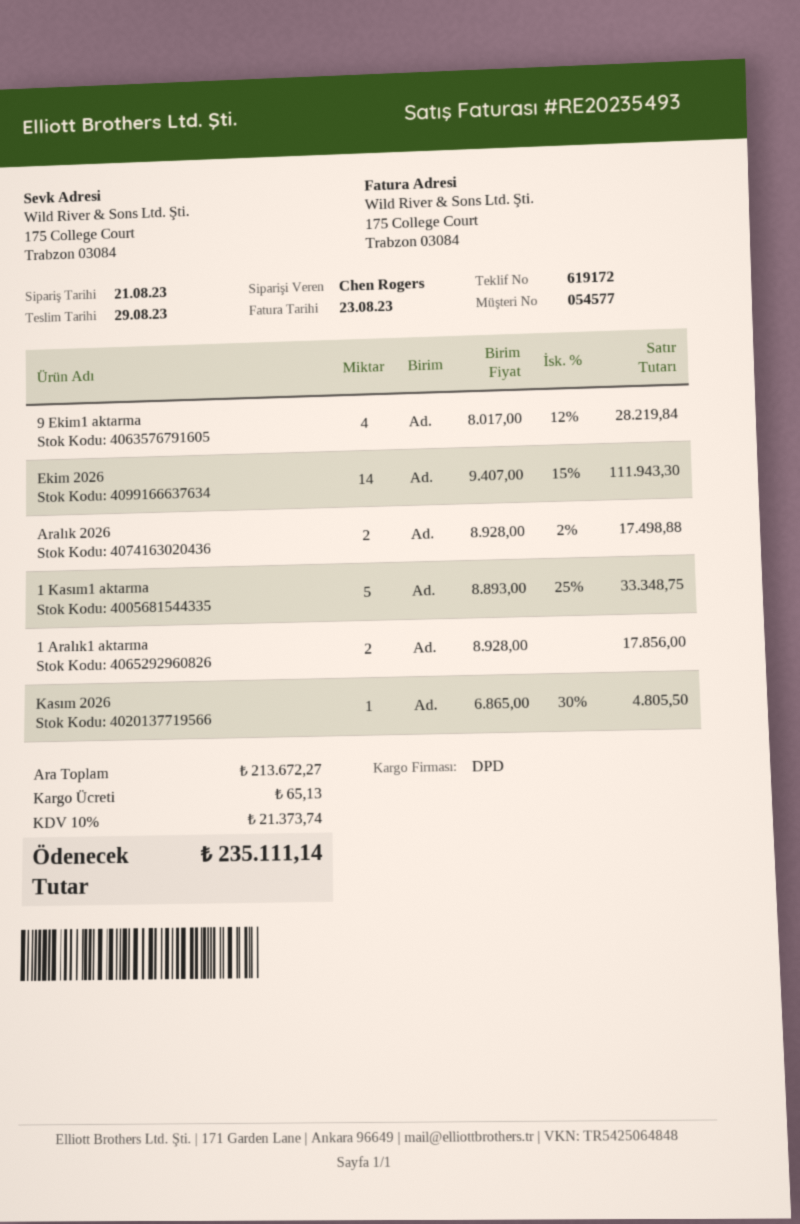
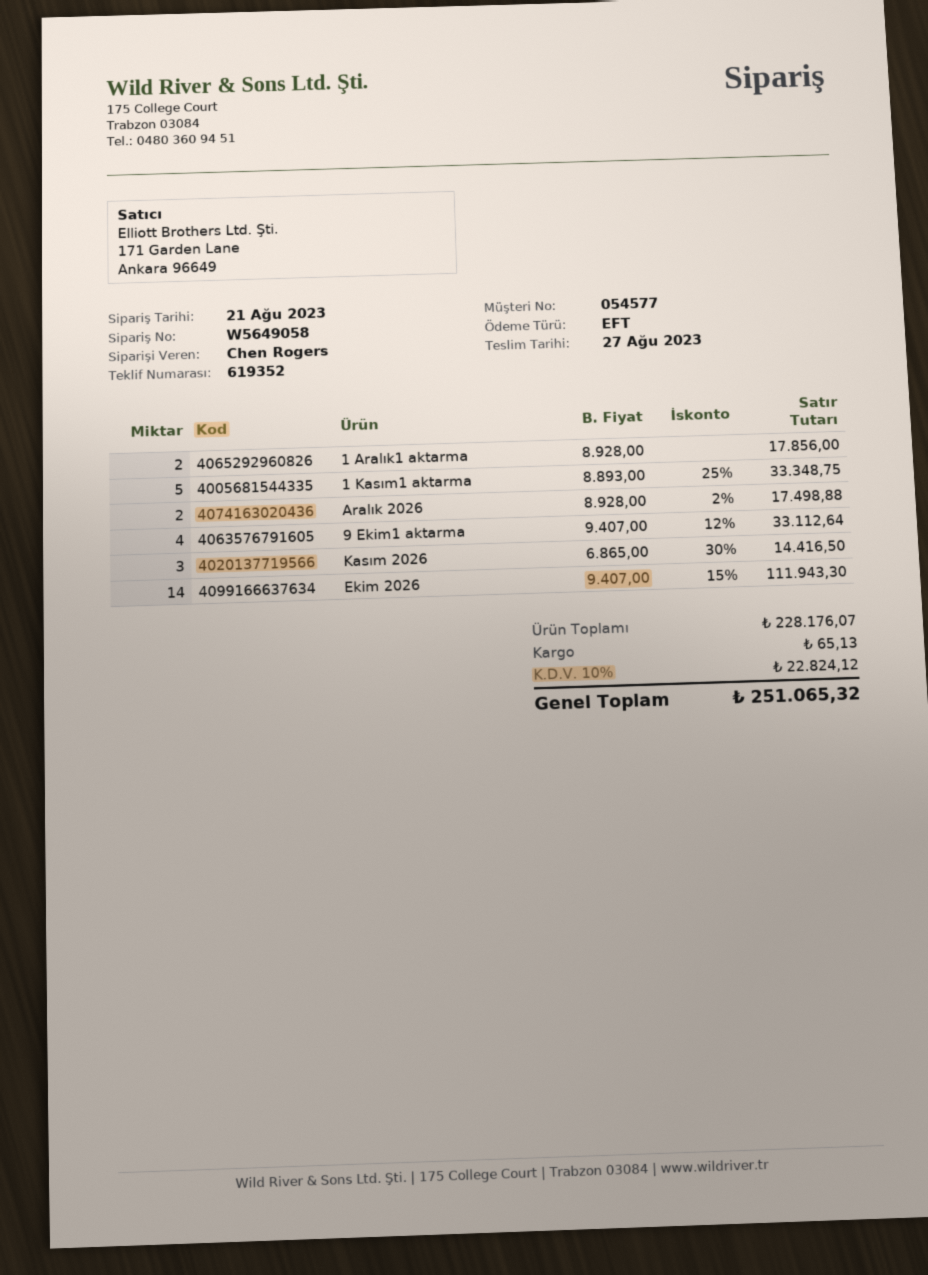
quote number: 619172 -> 619352
delivery date: 2023-08-29 -> 2023-08-27
9 Ekim1 aktarma: 4 x 8017.00 - 12% = 28219.84 -> 4 x 9407.00 - 12% = 33112.64
Kasım 2026: 1 x 6865.00 - 30% = 4805.50 -> 3 x 6865.00 - 30% = 14416.50
subtotal: 213672.27 -> 228176.07
tax: 10% = 21373.74 -> 10% = 22824.12
total: 235111.14 -> 251065.32

